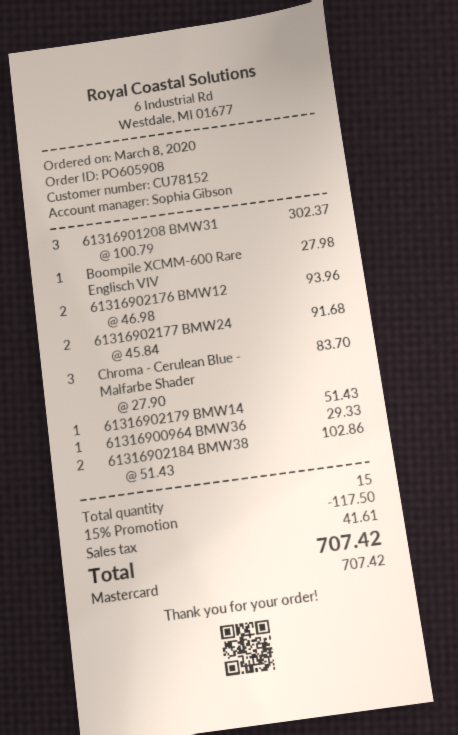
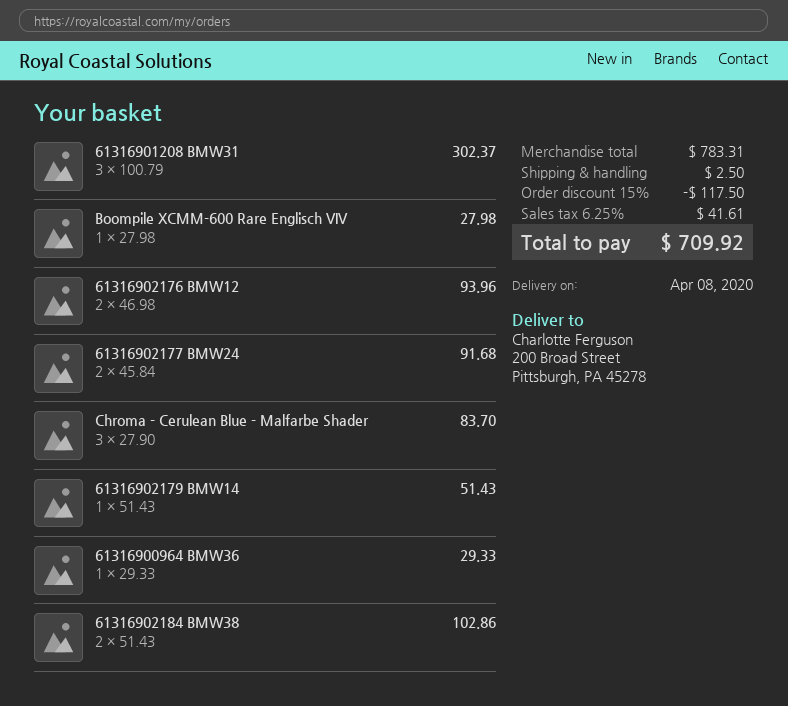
shipping: none -> 2.50
total: 707.42 -> 709.92

